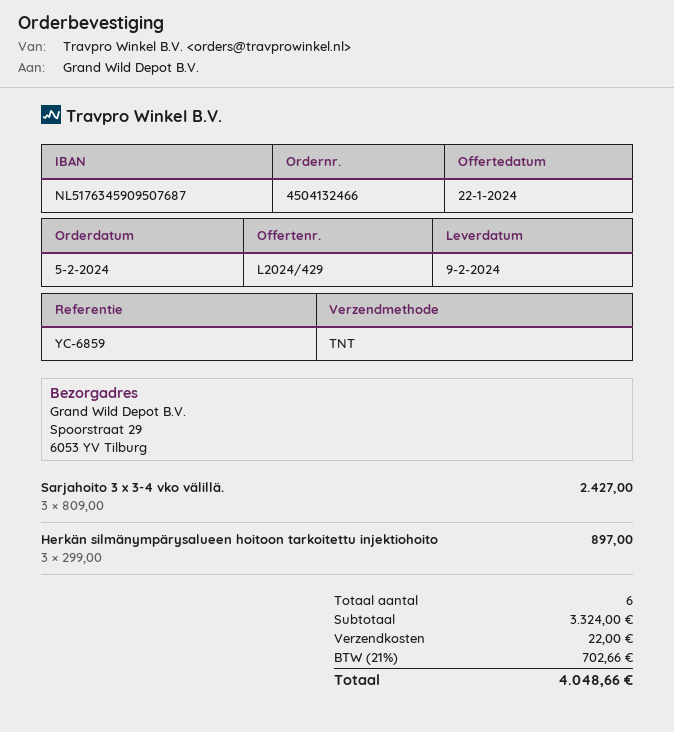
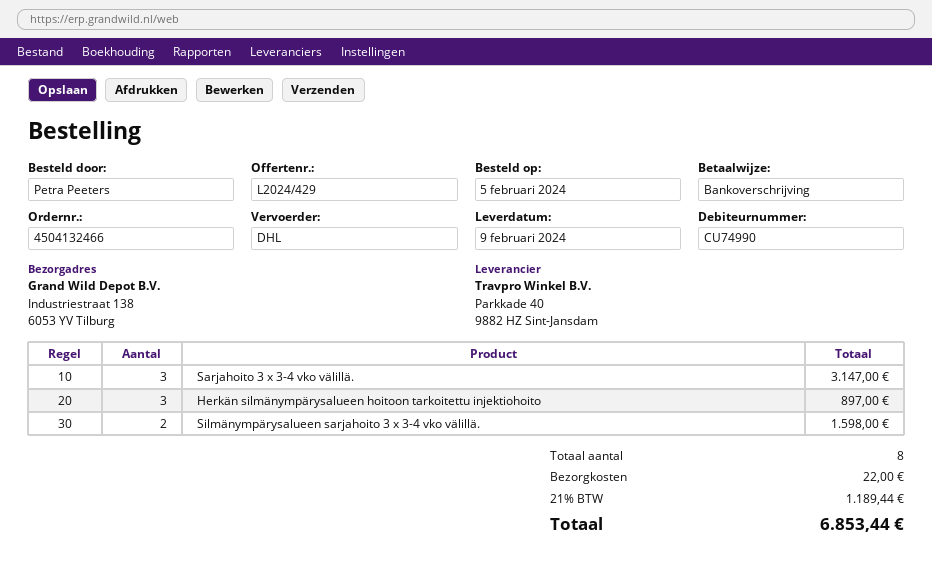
shipping method: TNT -> DHL
ship to: Spoorstraat 29, 6053 YV Tilburg -> Industriestraat 138, 6053 YV Tilburg
Sarjahoito 3 x 3-4 vko välillä.: 3 for 2427.00 -> 3 for 3147.00
Silmänympärysalueen sarjahoito 3 x 3-4 vko välillä.: none -> 2 for 1598.00
total quantity: 6 -> 8
tax: 21% = 702.66 -> 21% = 1189.44
total: 4048.66 -> 6853.44

